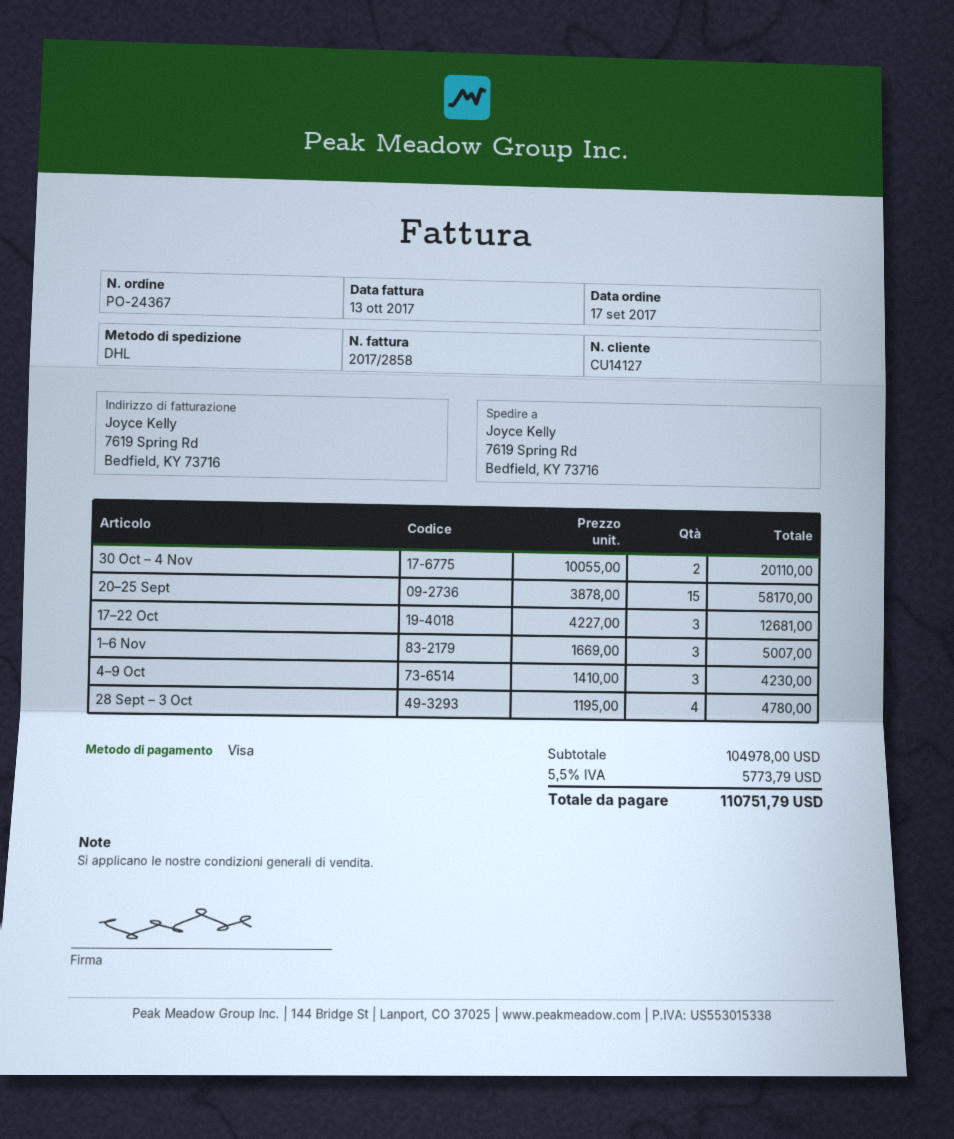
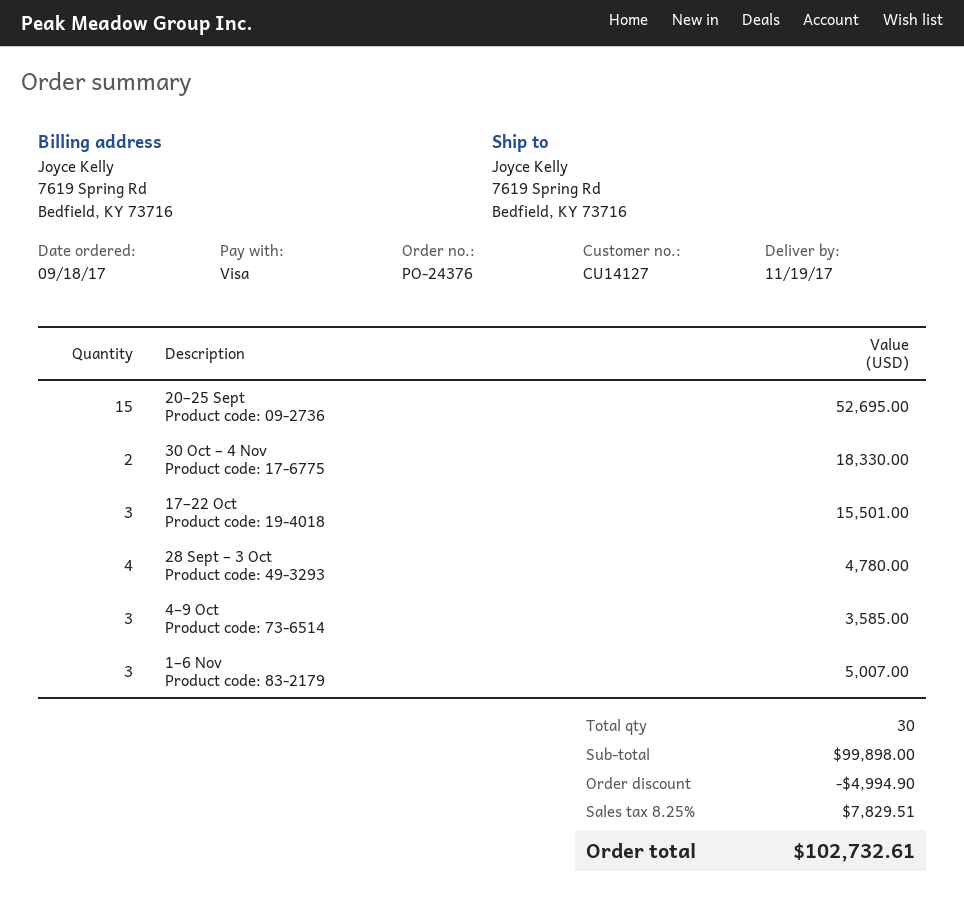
order number: PO-24367 -> PO-24376
order date: 2017-09-17 -> 2017-09-18
30 Oct – 4 Nov: 2 for 20110.00 -> 2 for 18330.00
20–25 Sept: 15 for 58170.00 -> 15 for 52695.00
17–22 Oct: 3 for 12681.00 -> 3 for 15501.00
4–9 Oct: 3 for 4230.00 -> 3 for 3585.00
subtotal: 104978.00 -> 99898.00
discount: none -> 4994.90
tax: 5.5% = 5773.79 -> 8.25% = 7829.51
total: 110751.79 -> 102732.61

